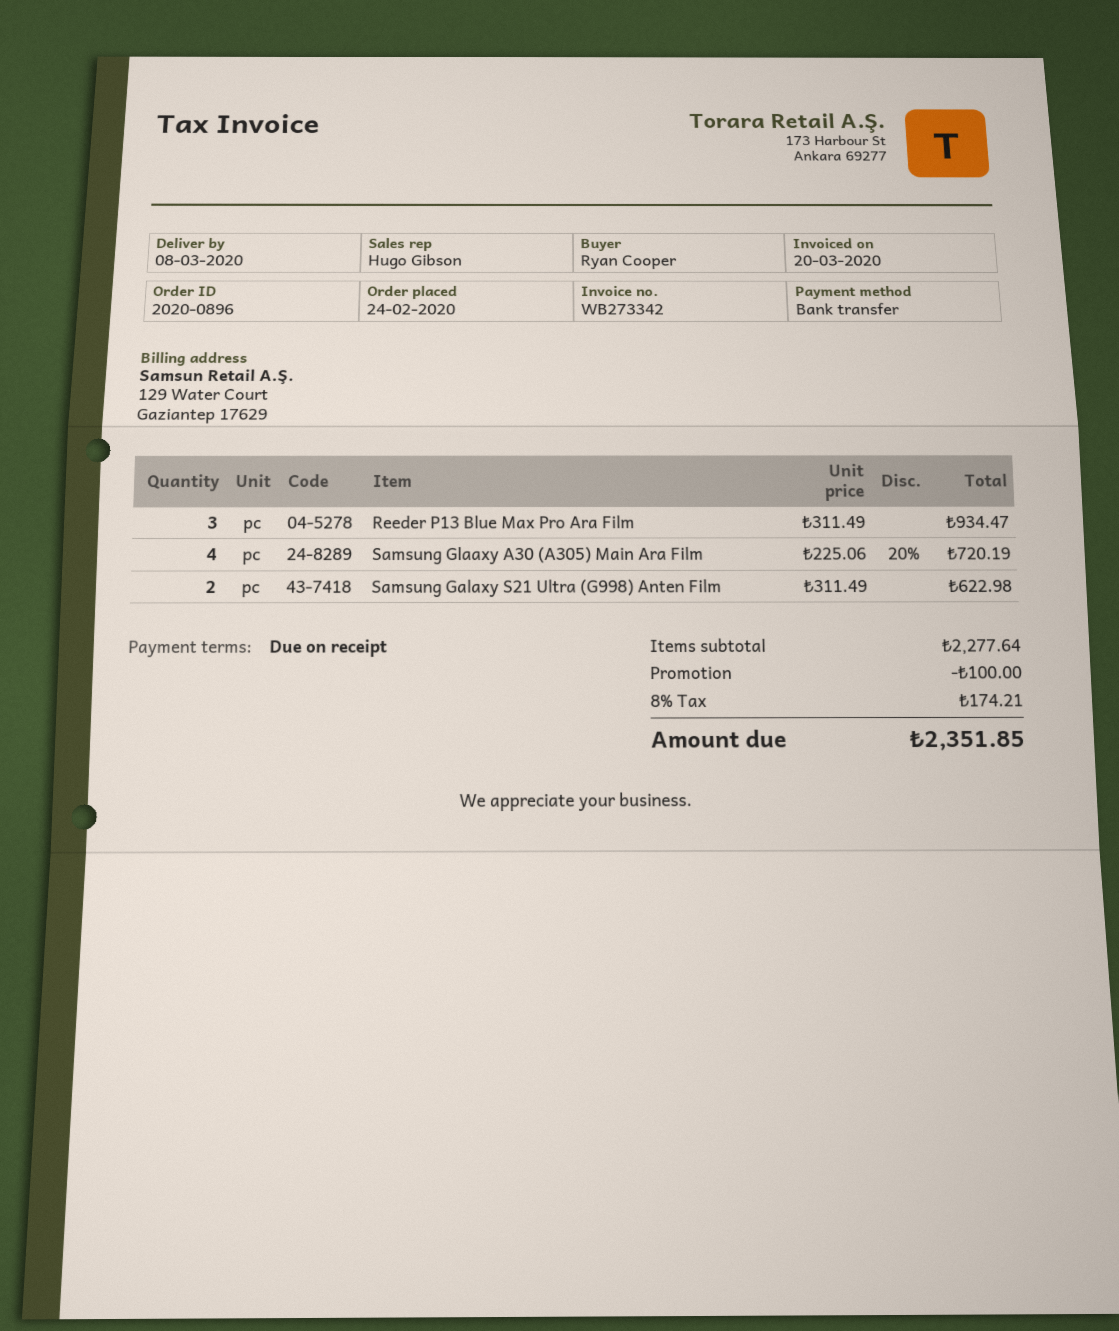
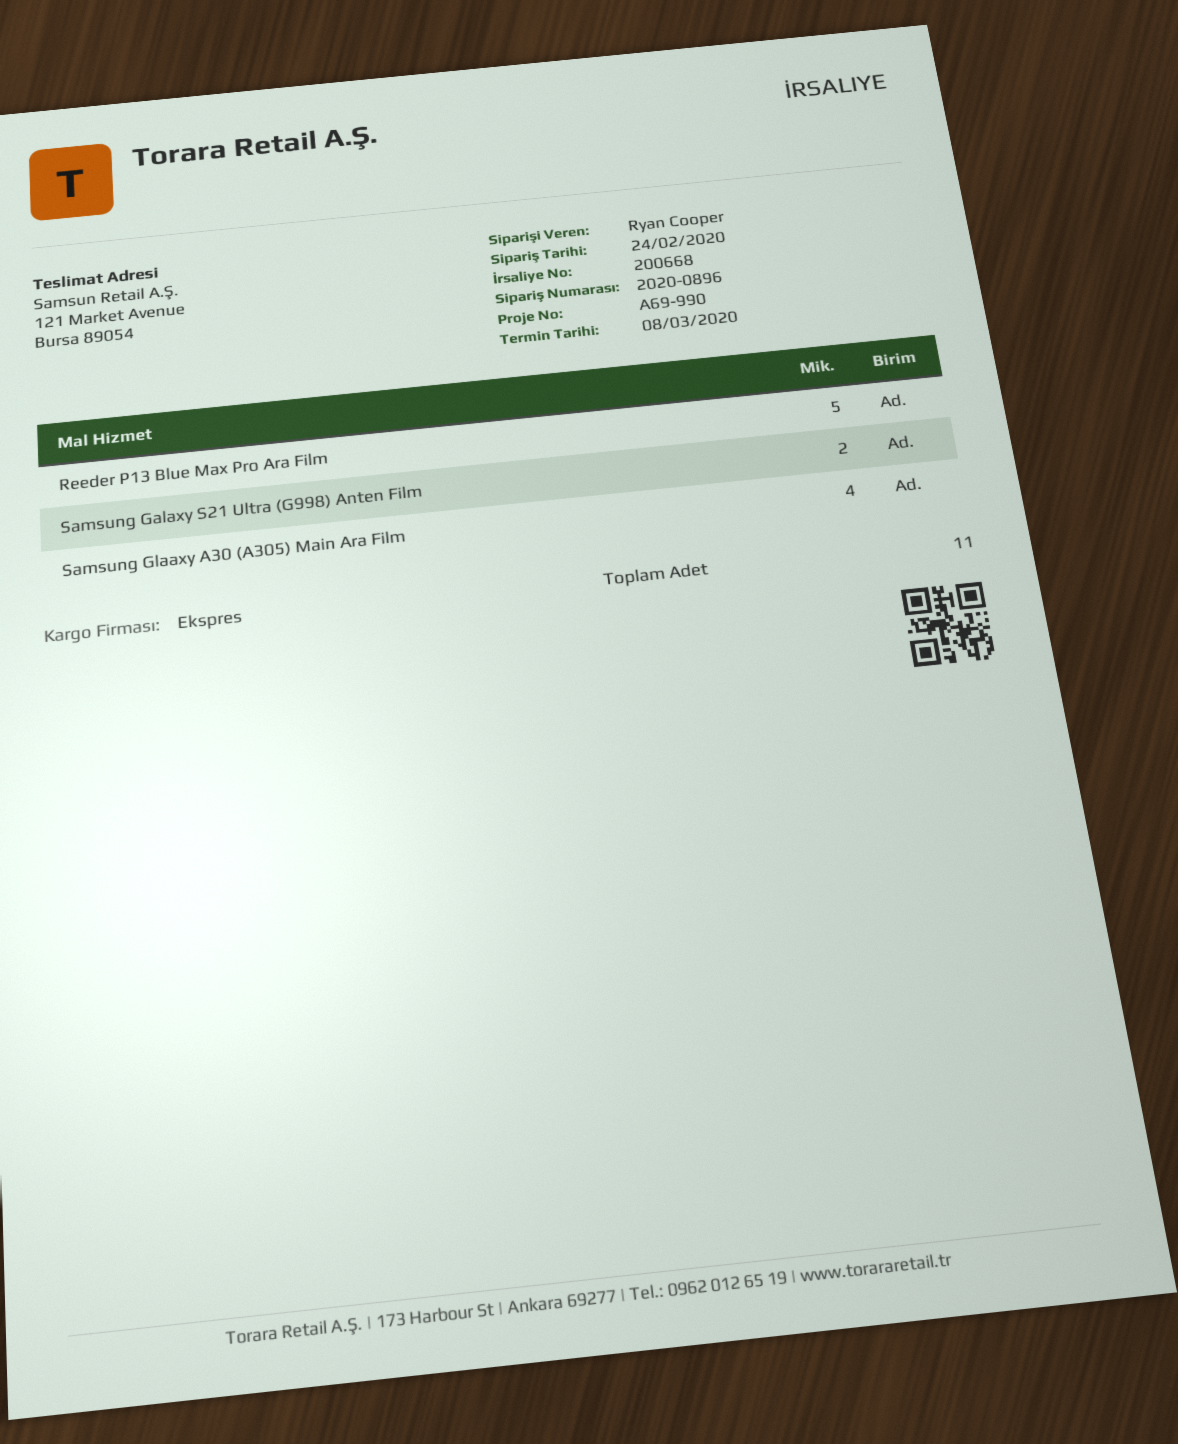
Reeder P13 Blue Max Pro Ara Film: 3 -> 5

